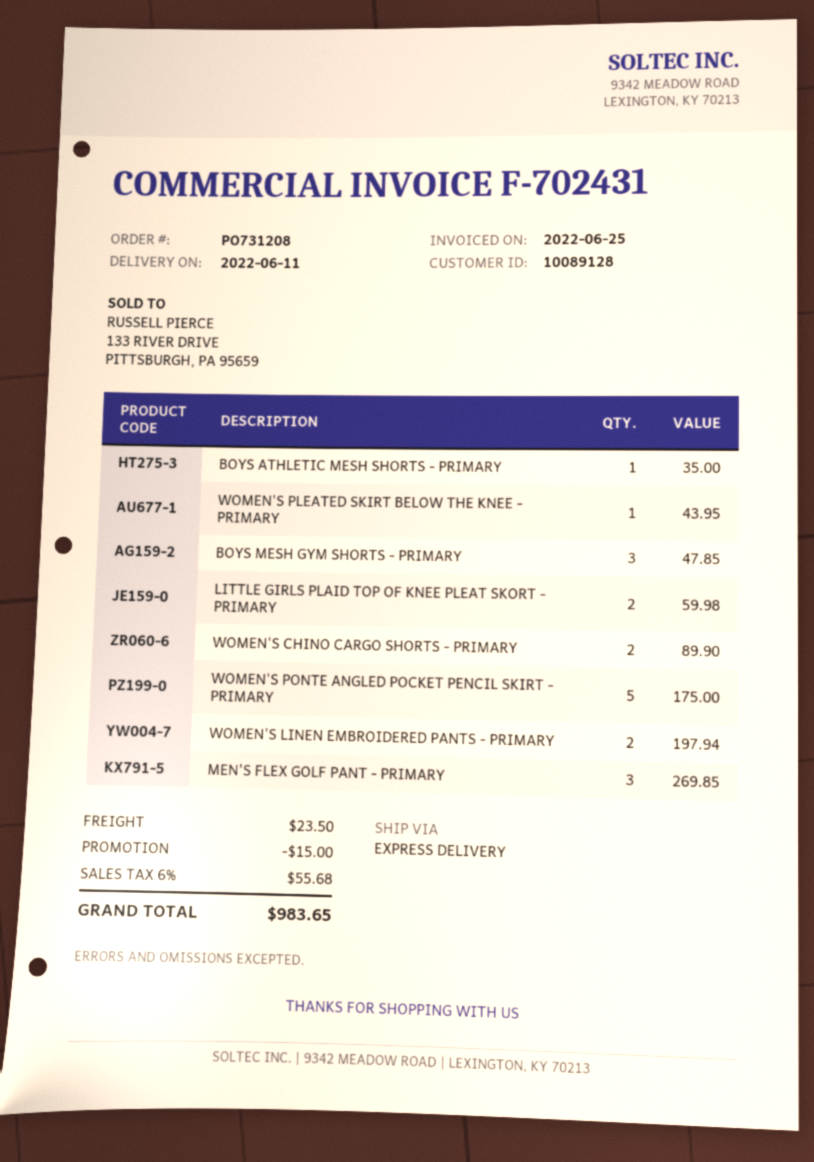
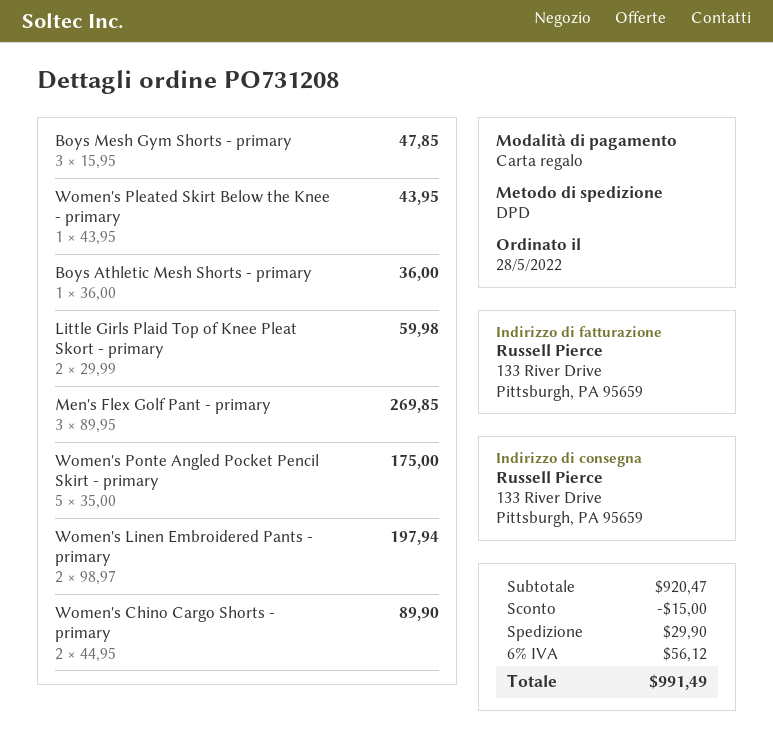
shipping method: express -> DPD
BOYS ATHLETIC MESH SHORTS - PRIMARY: 1 for 35.00 -> 1 for 36.00
shipping: 23.50 -> 29.90
tax: 6% = 55.68 -> 6% = 56.12
total: 983.65 -> 991.49

